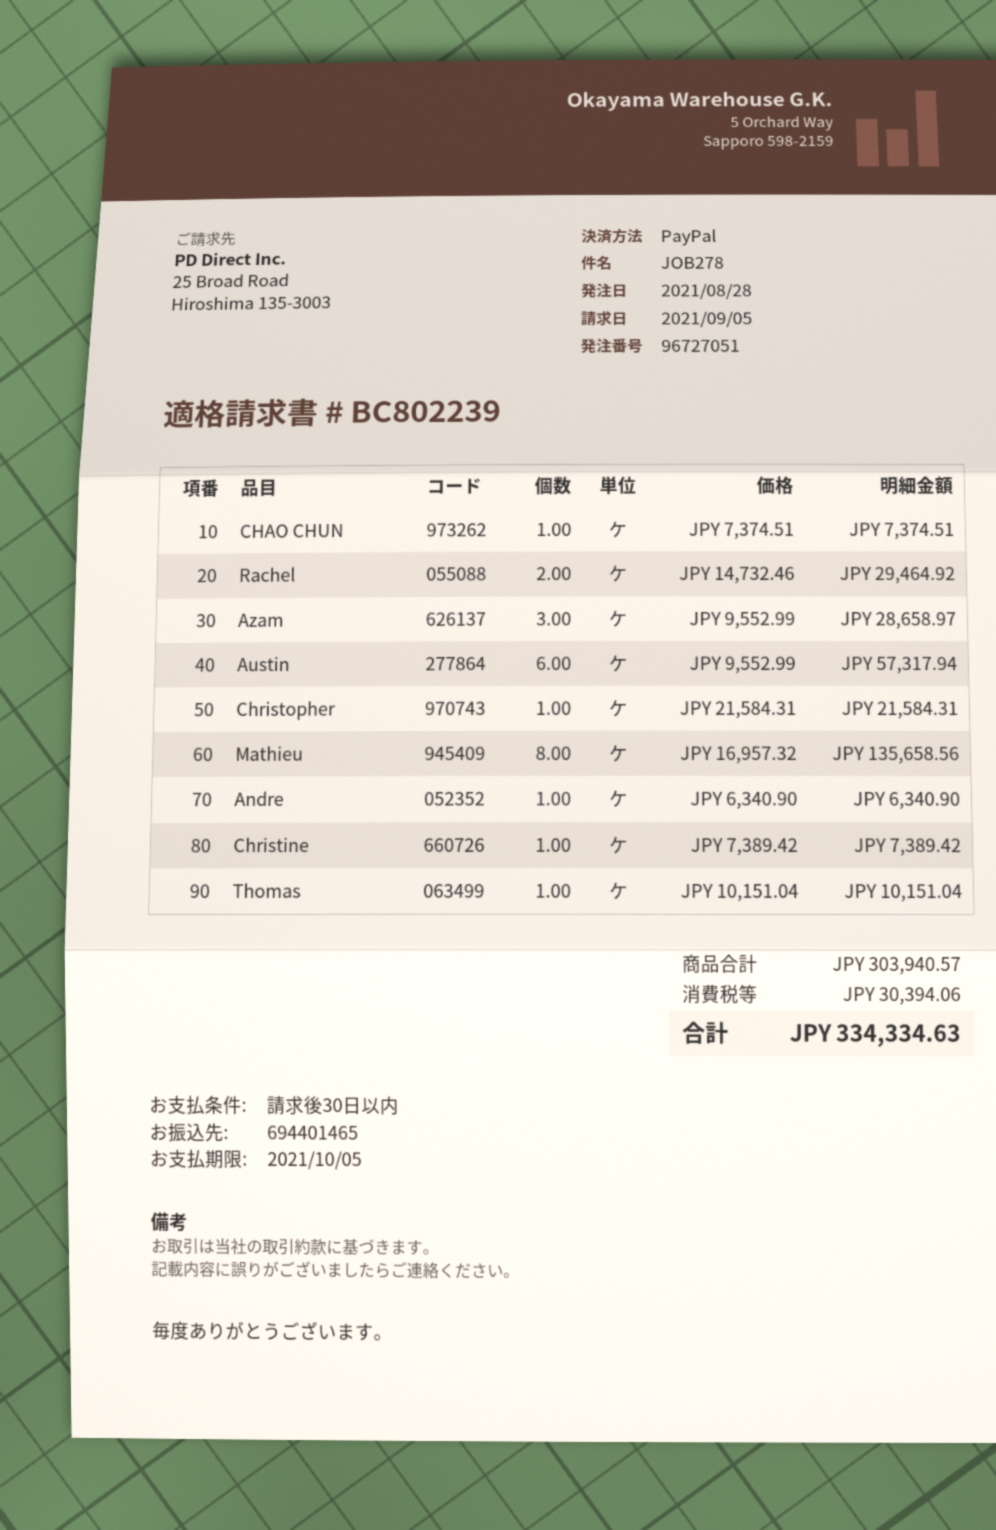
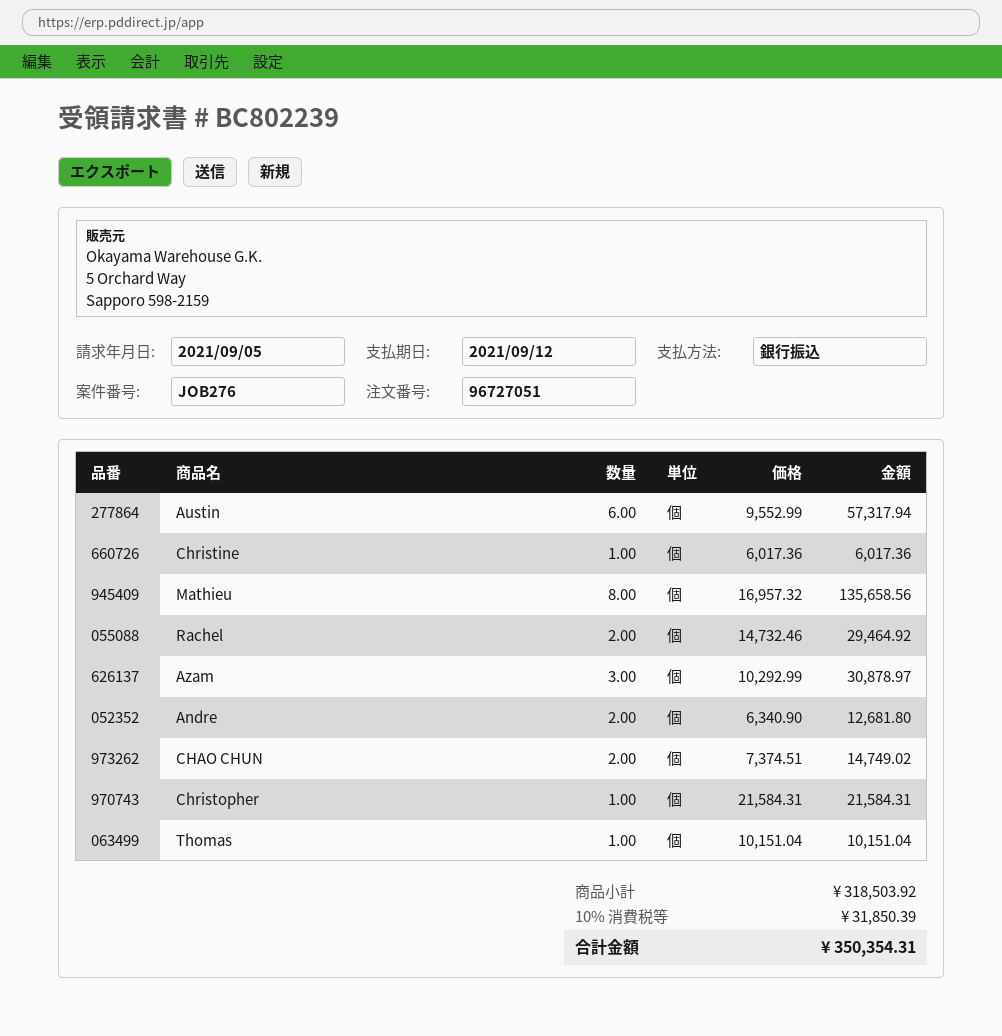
due date: 2021-10-05 -> 2021-09-12
reference: JOB278 -> JOB276
payment method: PayPal -> bank transfer
CHAO CHUN: 1 x 7374.51 = 7374.51 -> 2 x 7374.51 = 14749.02
Azam: 3 x 9552.99 = 28658.97 -> 3 x 10292.99 = 30878.97
Andre: 1 x 6340.90 = 6340.90 -> 2 x 6340.90 = 12681.80
Christine: 1 x 7389.42 = 7389.42 -> 1 x 6017.36 = 6017.36
subtotal: 303940.57 -> 318503.92
tax: 30394.06 -> 31850.39
total: 334334.63 -> 350354.31

